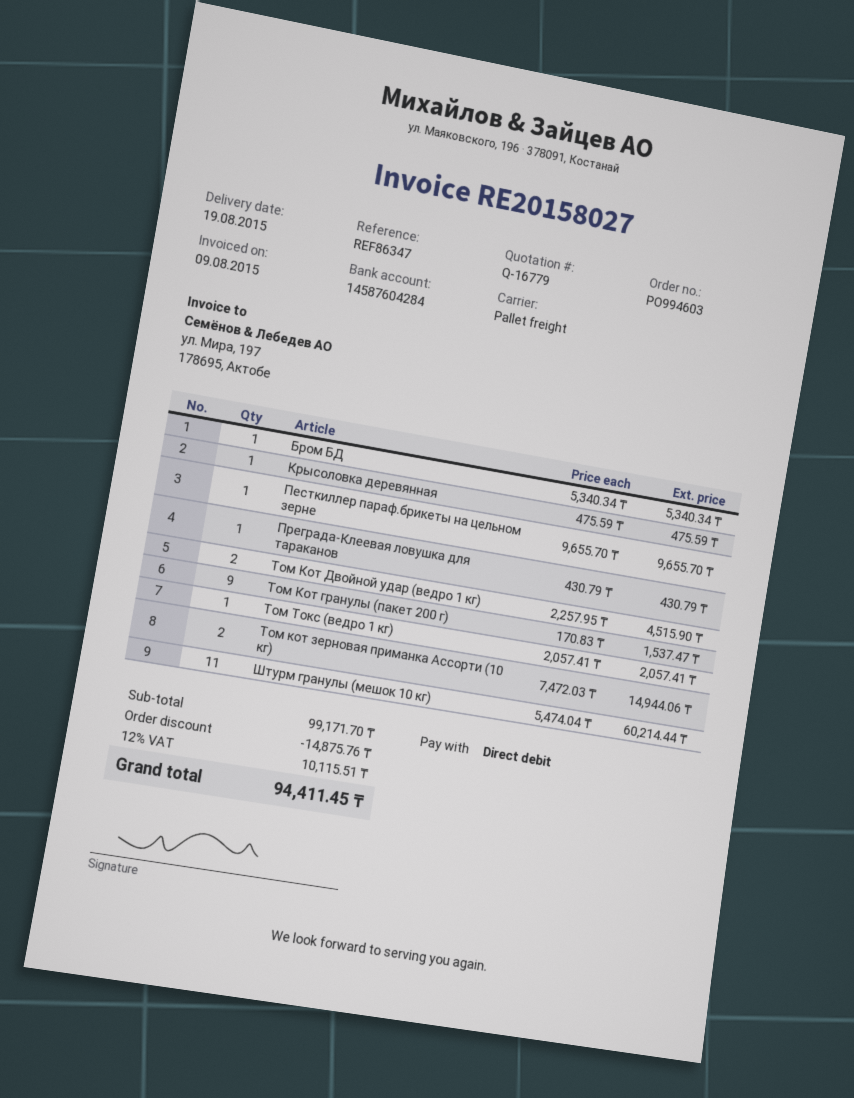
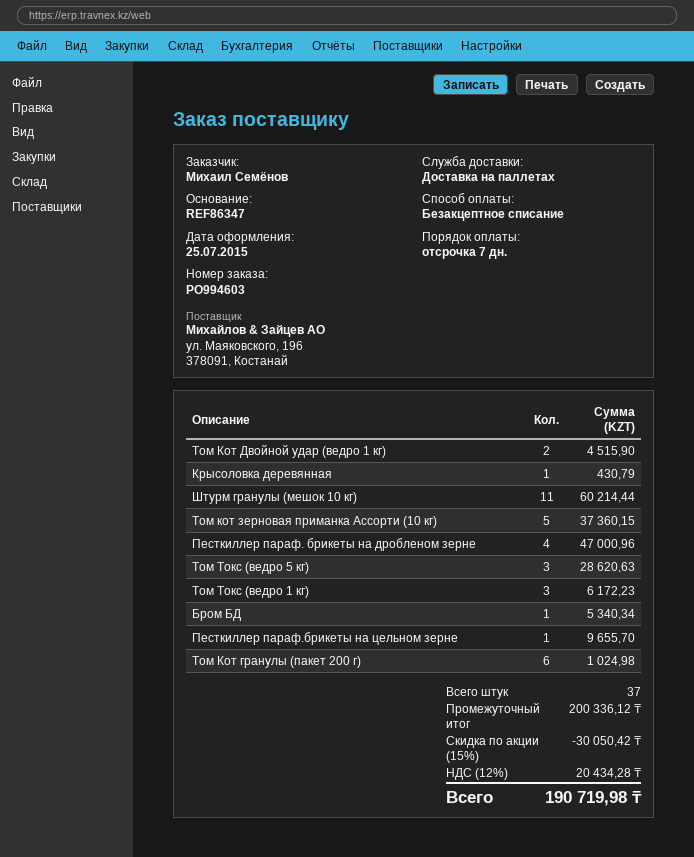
Крысоловка деревянная: 1 for 475.59 -> 1 for 430.79
Преграда-Клеевая ловушка для тараканов: 1 for 430.79 -> none
Том Кот гранулы (пакет 200 г): 9 for 1537.47 -> 6 for 1024.98
Том Токс (ведро 1 кг): 1 for 2057.41 -> 3 for 6172.23
Том кот зерновая приманка Ассорти (10 кг): 2 for 14944.06 -> 5 for 37360.15
Песткиллер параф. брикеты на дробленом зерне: none -> 4 for 47000.96
Том Токс (ведро 5 кг): none -> 3 for 28620.63
subtotal: 99171.70 -> 200336.12
discount: 14875.76 -> 30050.42
tax: 12% = 10115.51 -> 12% = 20434.28
total: 94411.45 -> 190719.98

